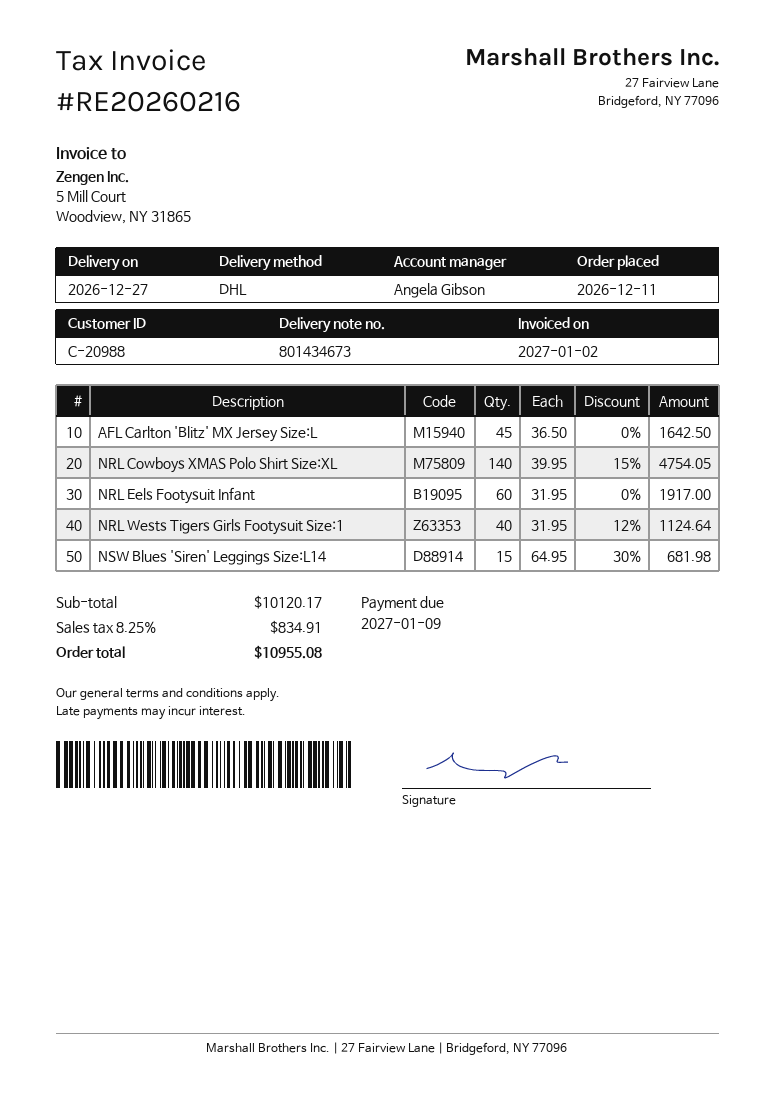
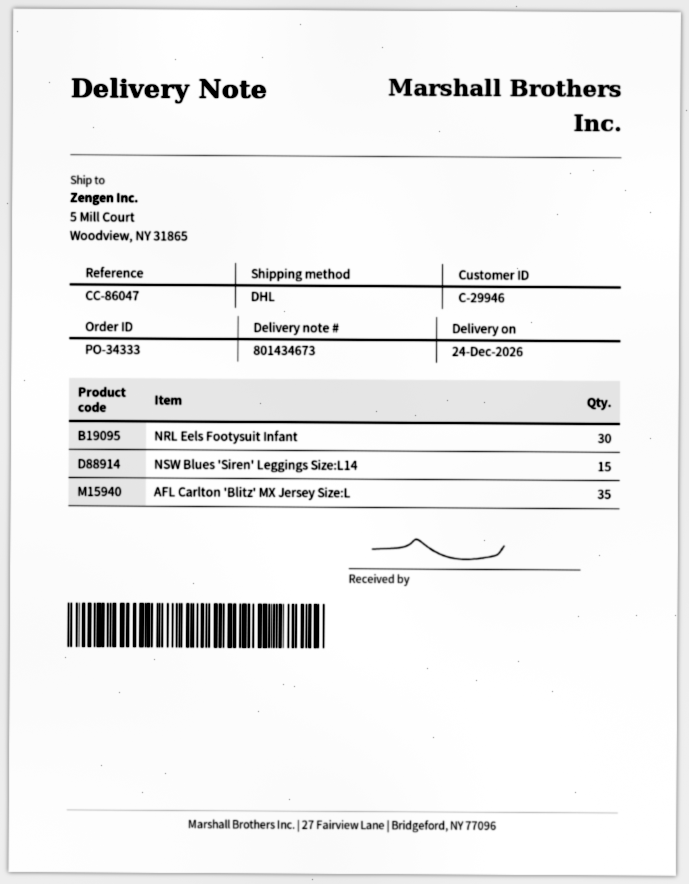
delivery date: 2026-12-27 -> 2026-12-24
customer number: C-20988 -> C-29946
AFL Carlton 'Blitz' MX Jersey Size:L: 45 -> 35
NRL Cowboys XMAS Polo Shirt Size:XL: 140 -> none
NRL Eels Footysuit Infant: 60 -> 30
NRL Wests Tigers Girls Footysuit Size:1: 40 -> none

